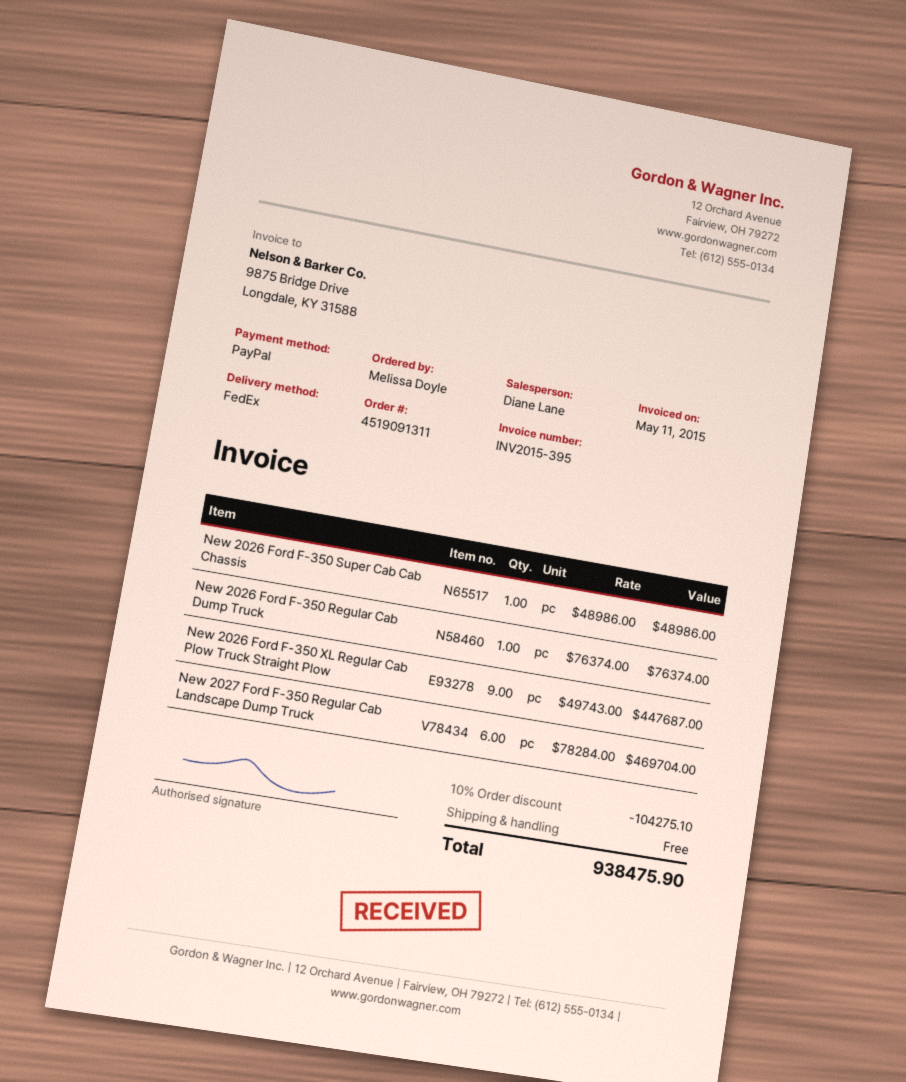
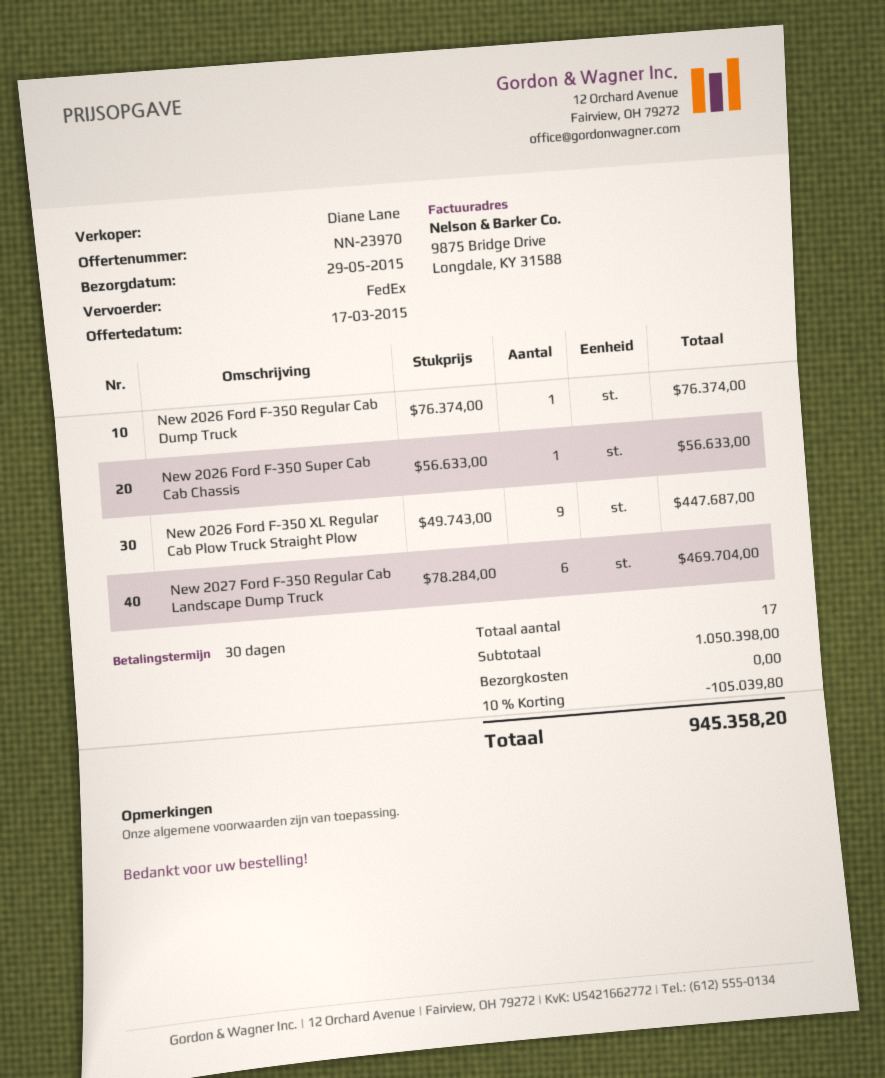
New 2026 Ford F-350 Super Cab Cab Chassis: 1 x 48986.00 = 48986.00 -> 1 x 56633.00 = 56633.00
discount: 10% = 104275.10 -> 10% = 105039.80
total: 938475.90 -> 945358.20

